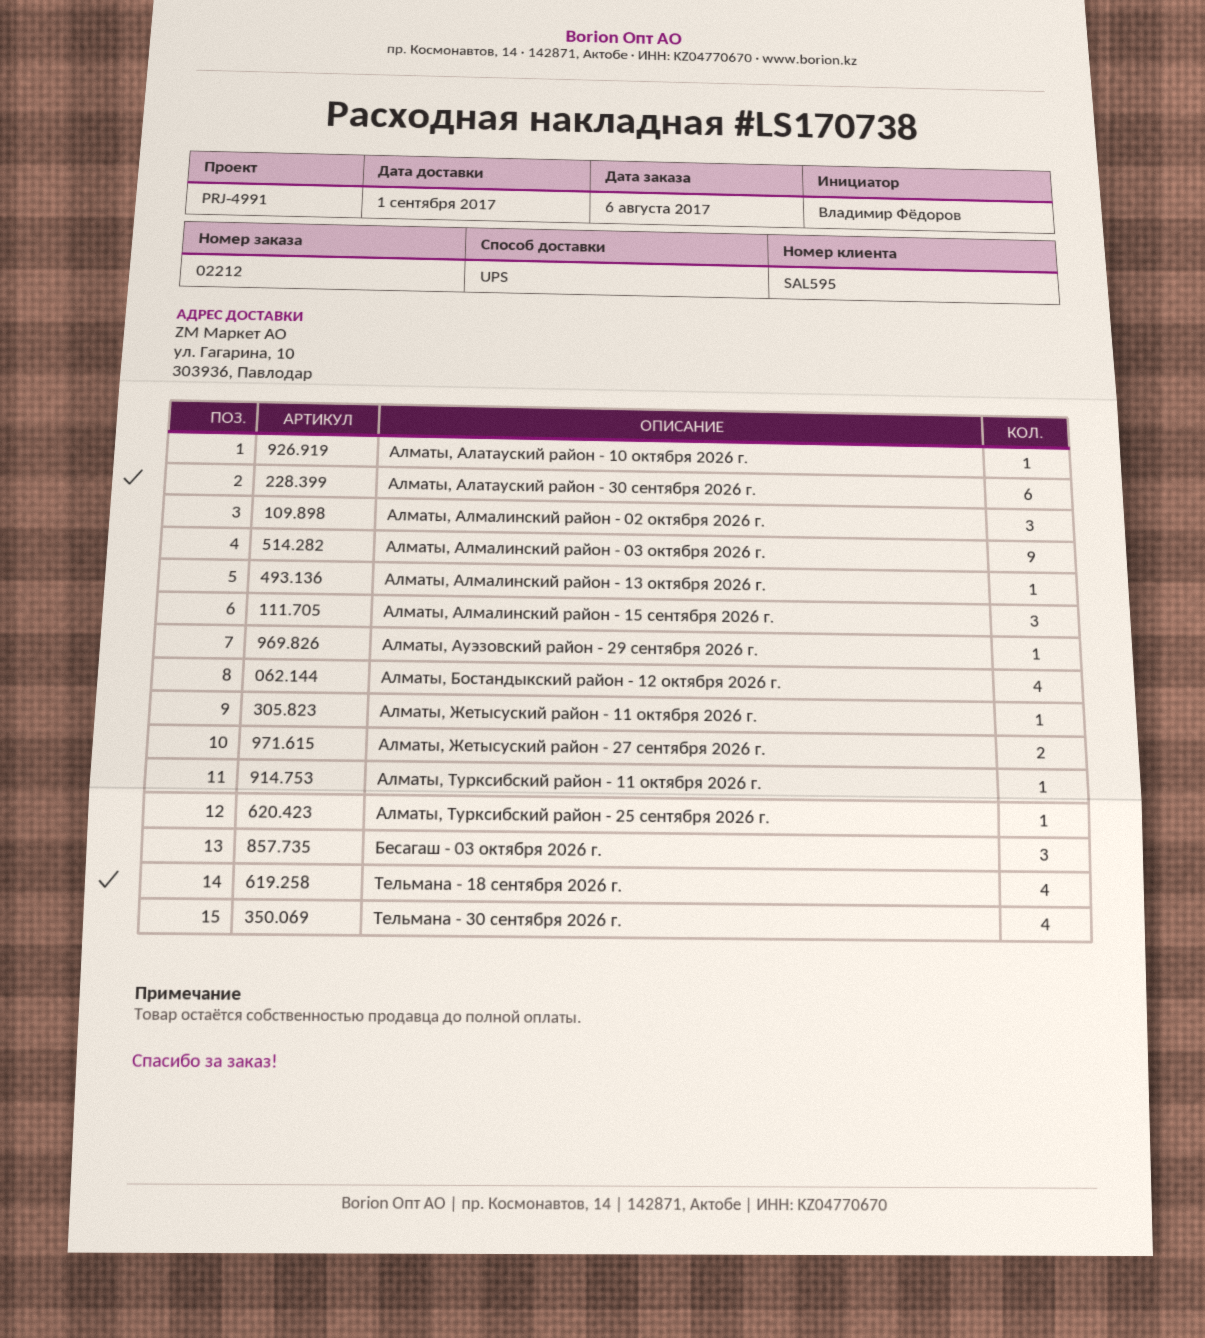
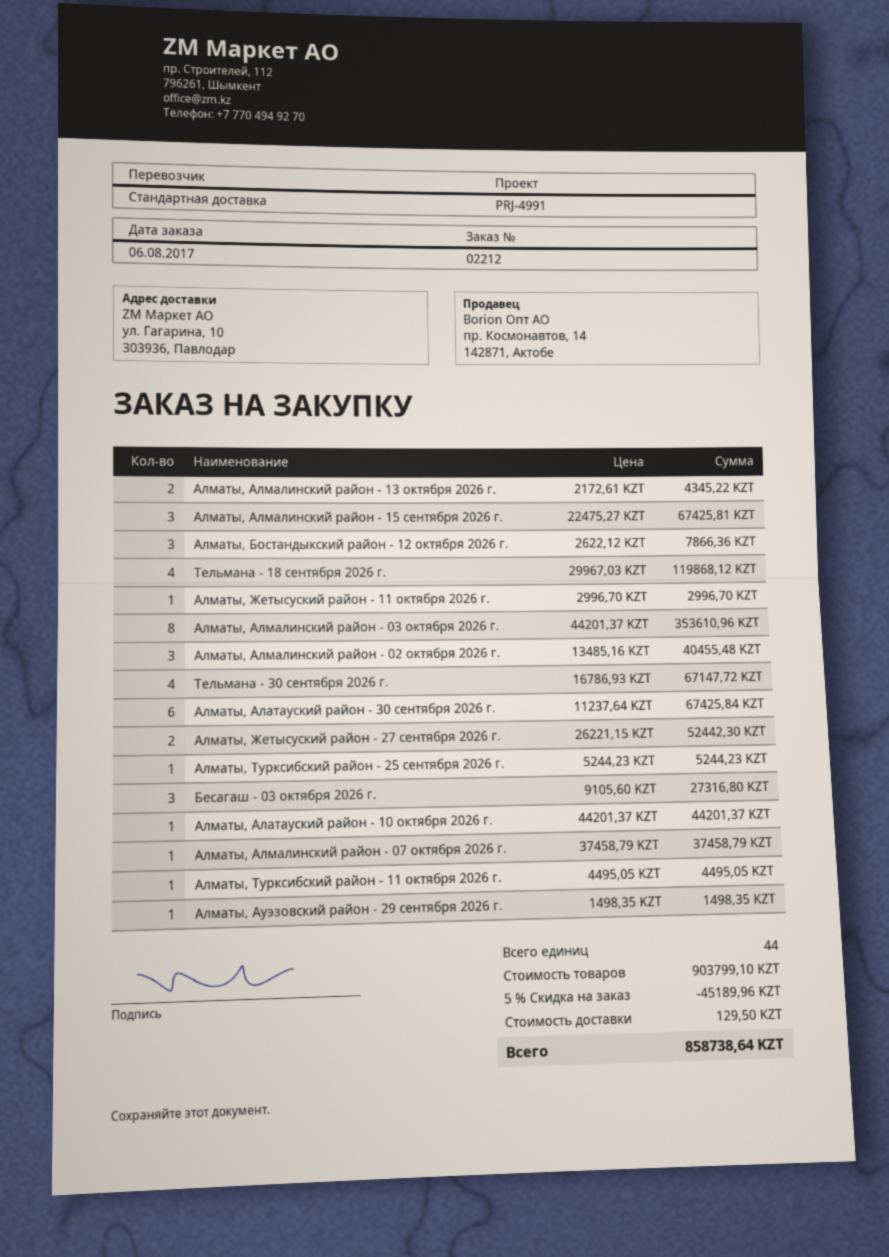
shipping method: UPS -> standard
Алматы, Алмалинский район - 03 октября 2026 г.: 9 -> 8
Алматы, Алмалинский район - 13 октября 2026 г.: 1 -> 2
Алматы, Бостандыкский район - 12 октября 2026 г.: 4 -> 3
Алматы, Алмалинский район - 07 октября 2026 г.: none -> 1

